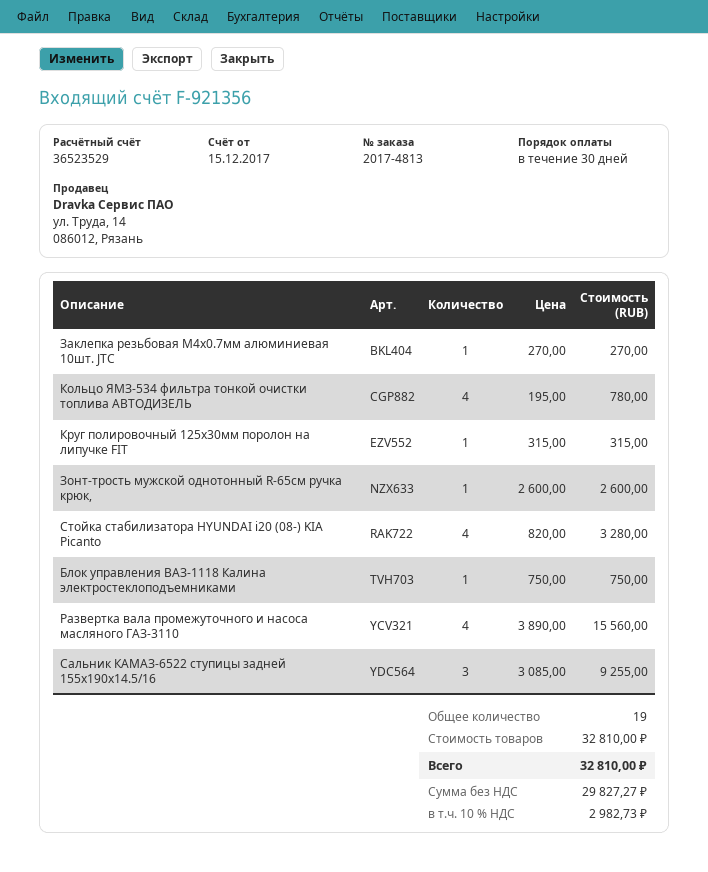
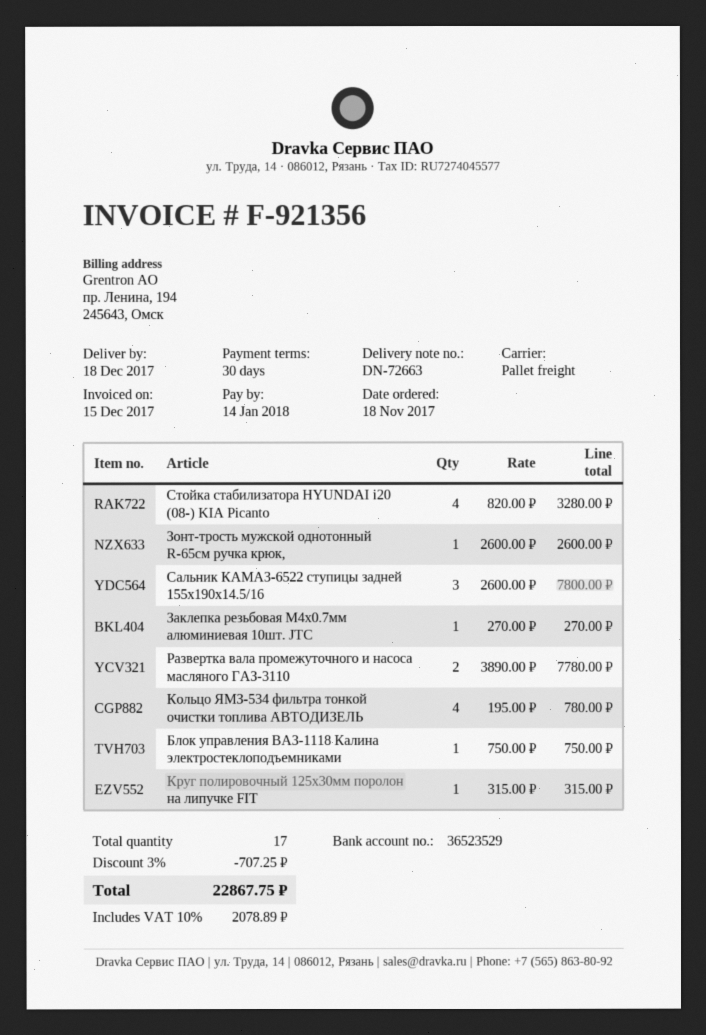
Развертка вала промежуточного и насоса масляного ГАЗ-3110: 4 x 3890.00 = 15560.00 -> 2 x 3890.00 = 7780.00
Сальник КАМАЗ-6522 ступицы задней 155х190х14.5/16: 3 x 3085.00 = 9255.00 -> 3 x 2600.00 = 7800.00
total quantity: 19 -> 17
discount: none -> 3% = 707.25
tax: 10% = 2982.73 -> 10% = 2078.89
total: 32810.00 -> 22867.75

